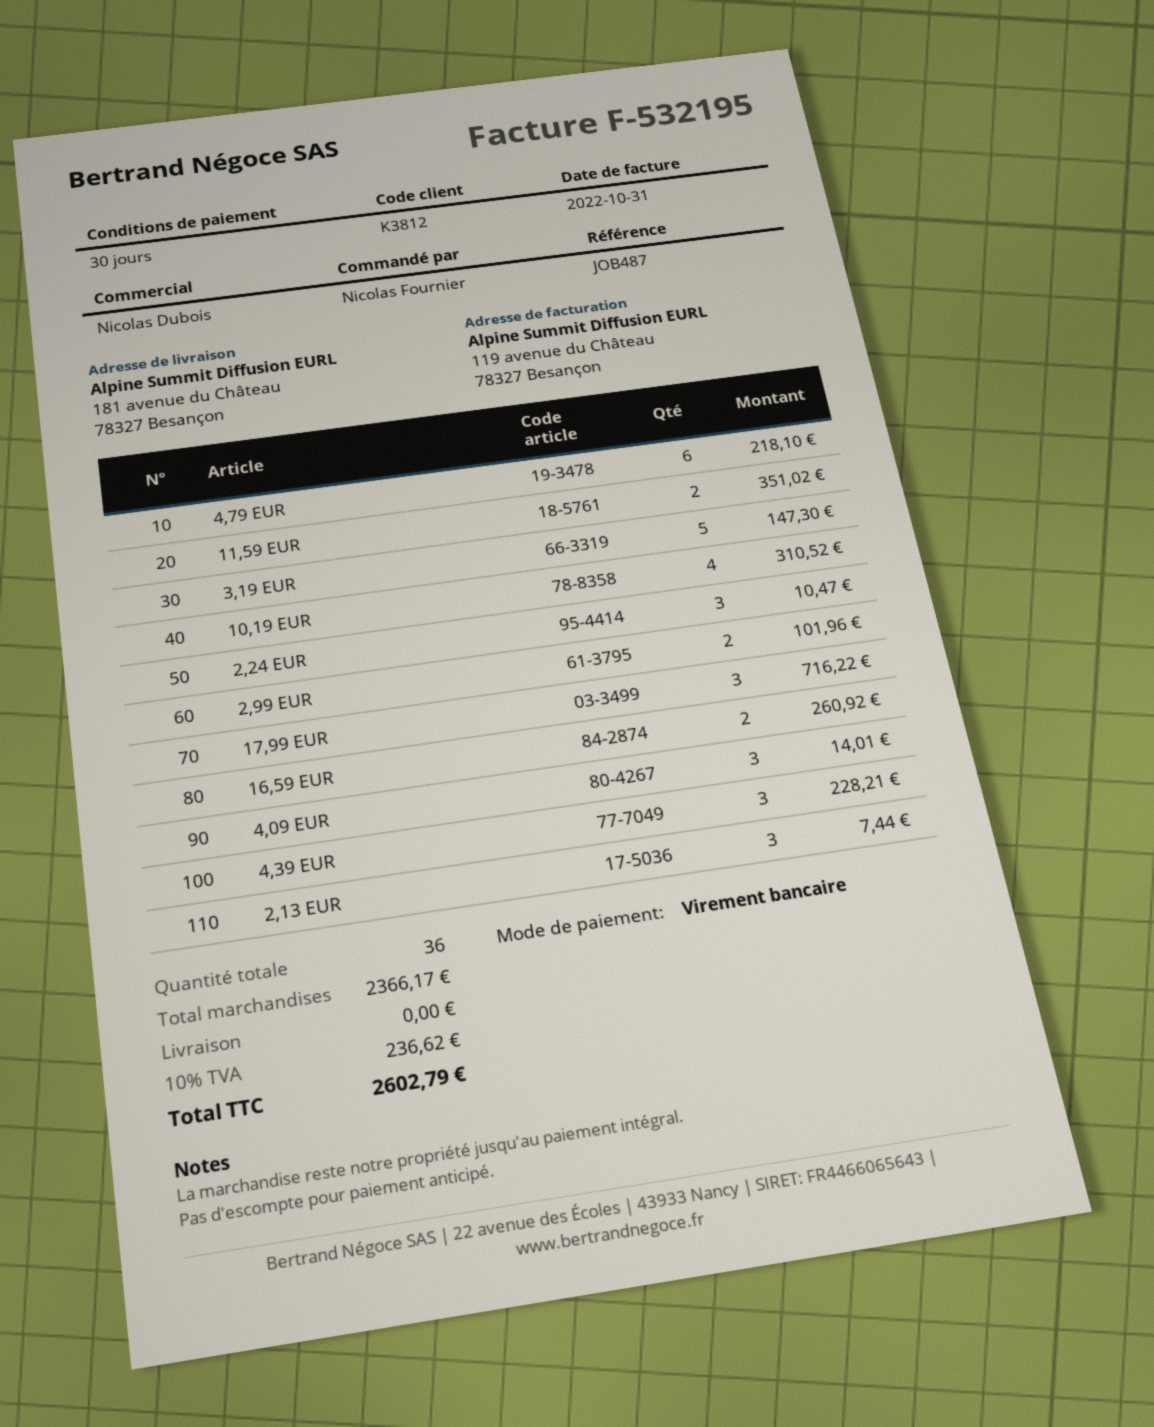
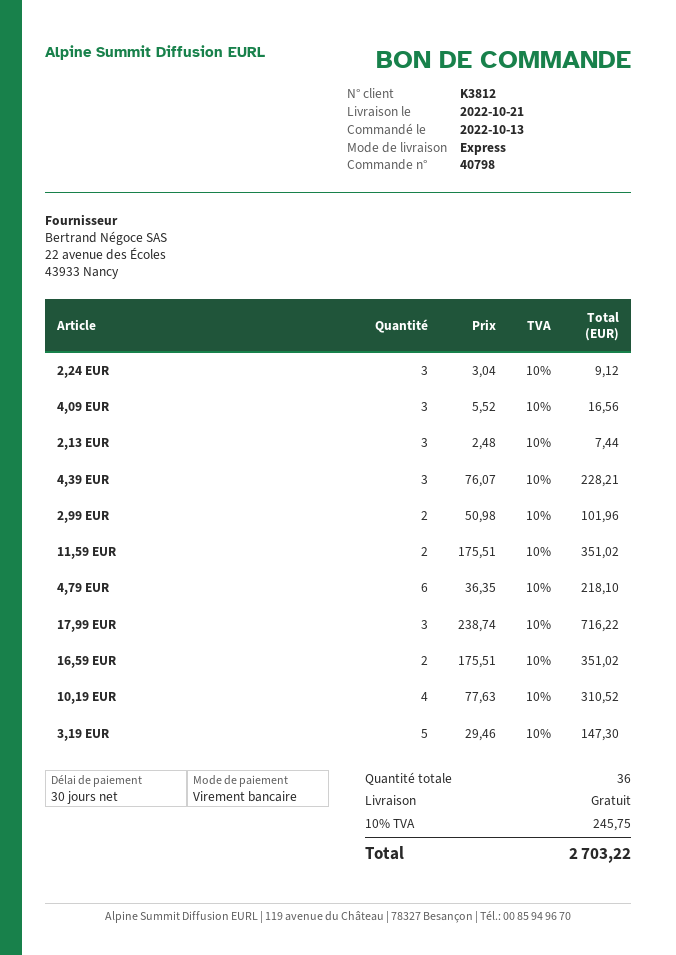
2,24 EUR: 3 for 10.47 -> 3 for 9.12
16,59 EUR: 2 for 260.92 -> 2 for 351.02
4,09 EUR: 3 for 14.01 -> 3 for 16.56
tax: 10% = 236.62 -> 10% = 245.75
total: 2602.79 -> 2703.22

